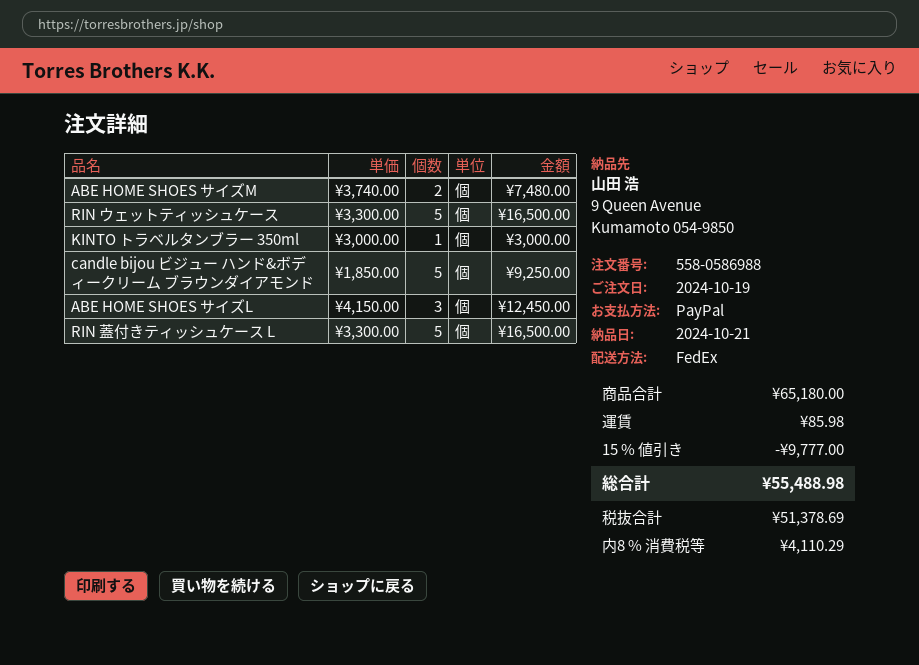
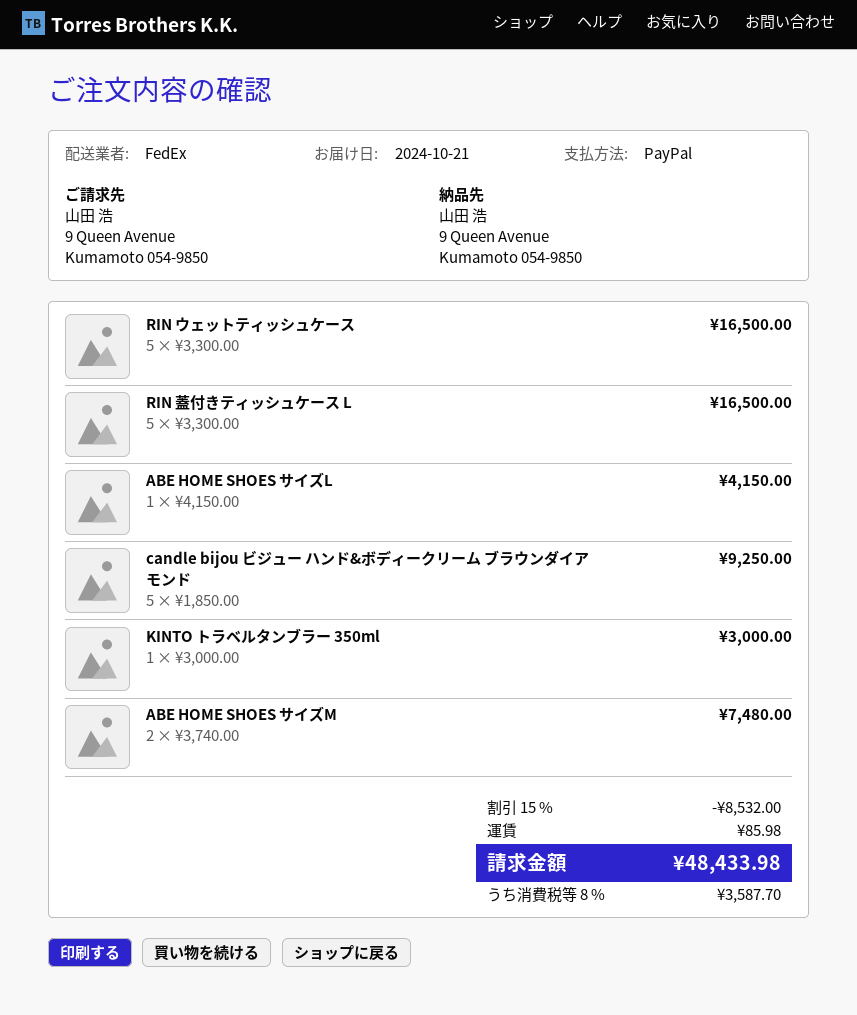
ABE HOME SHOES サイズL: 3 x 4150.00 = 12450.00 -> 1 x 4150.00 = 4150.00
discount: 15% = 9777.00 -> 15% = 8532.00
tax: 8% = 4110.29 -> 8% = 3587.70
total: 55488.98 -> 48433.98

